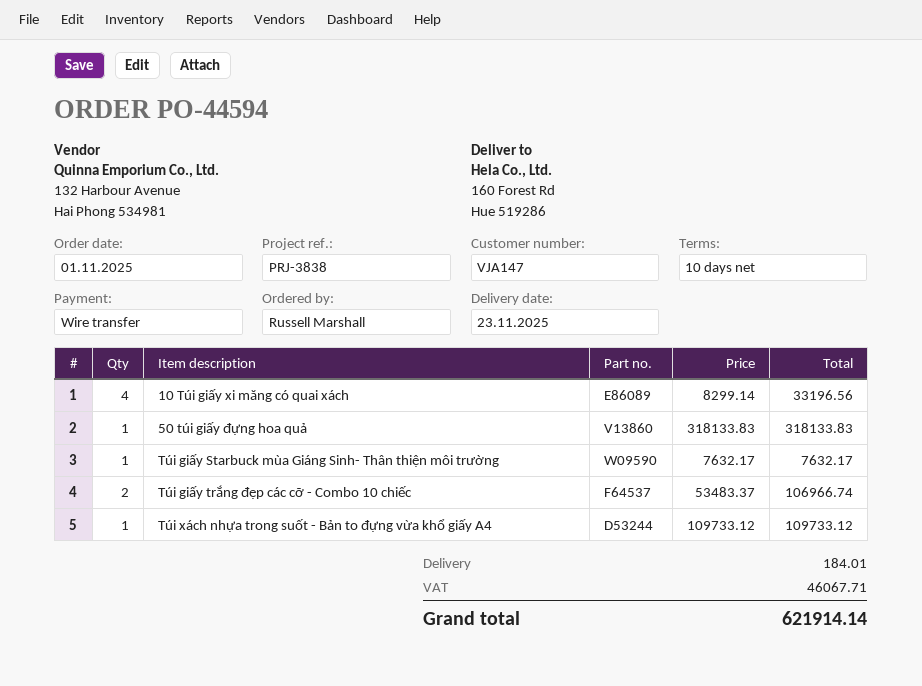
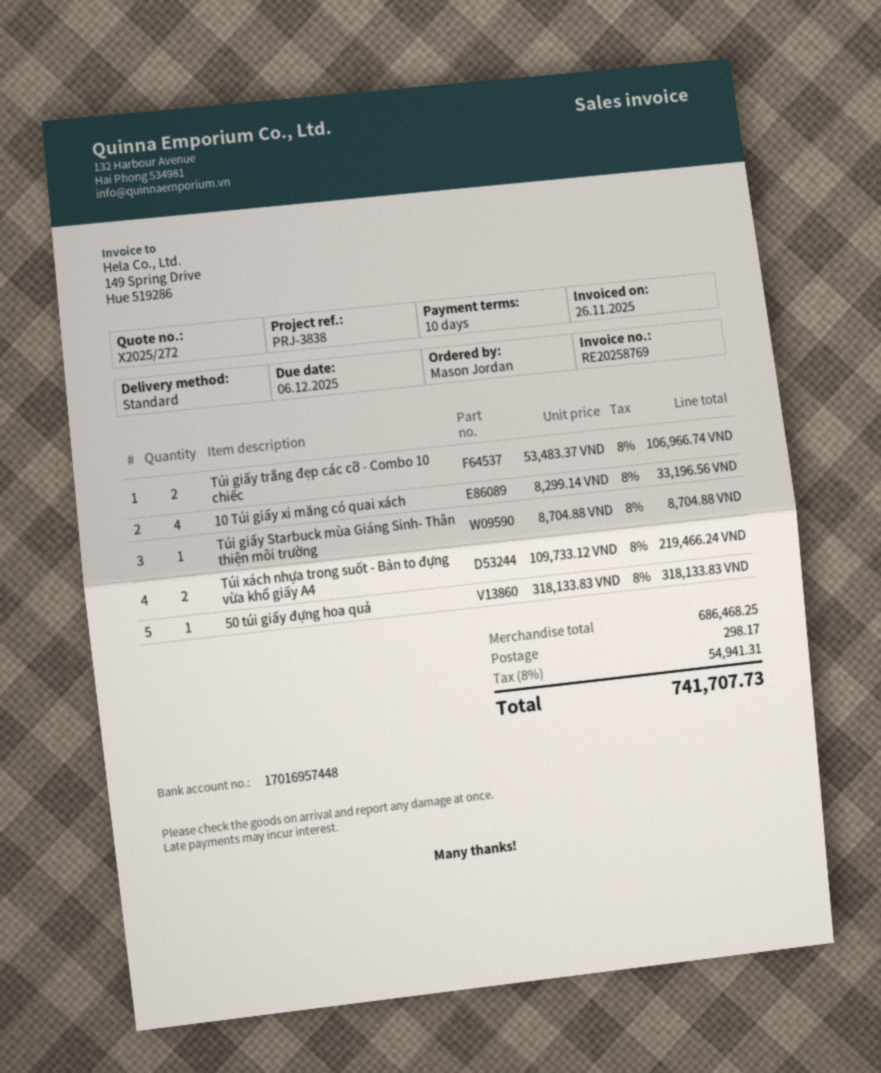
ordered by: Russell Marshall -> Mason Jordan
Túi giấy Starbuck mùa Giáng Sinh- Thân thiện môi trường: 1 x 7632.17 = 7632.17 -> 1 x 8704.88 = 8704.88
Túi xách nhựa trong suốt - Bản to đựng vừa khổ giấy A4: 1 x 109733.12 = 109733.12 -> 2 x 109733.12 = 219466.24
shipping: 184.01 -> 298.17
tax: 46067.71 -> 54941.31
total: 621914.14 -> 741707.73

